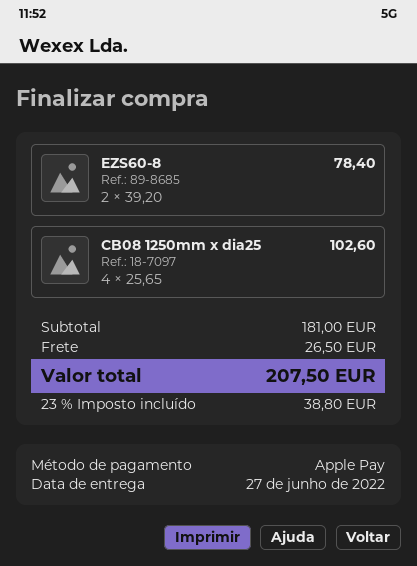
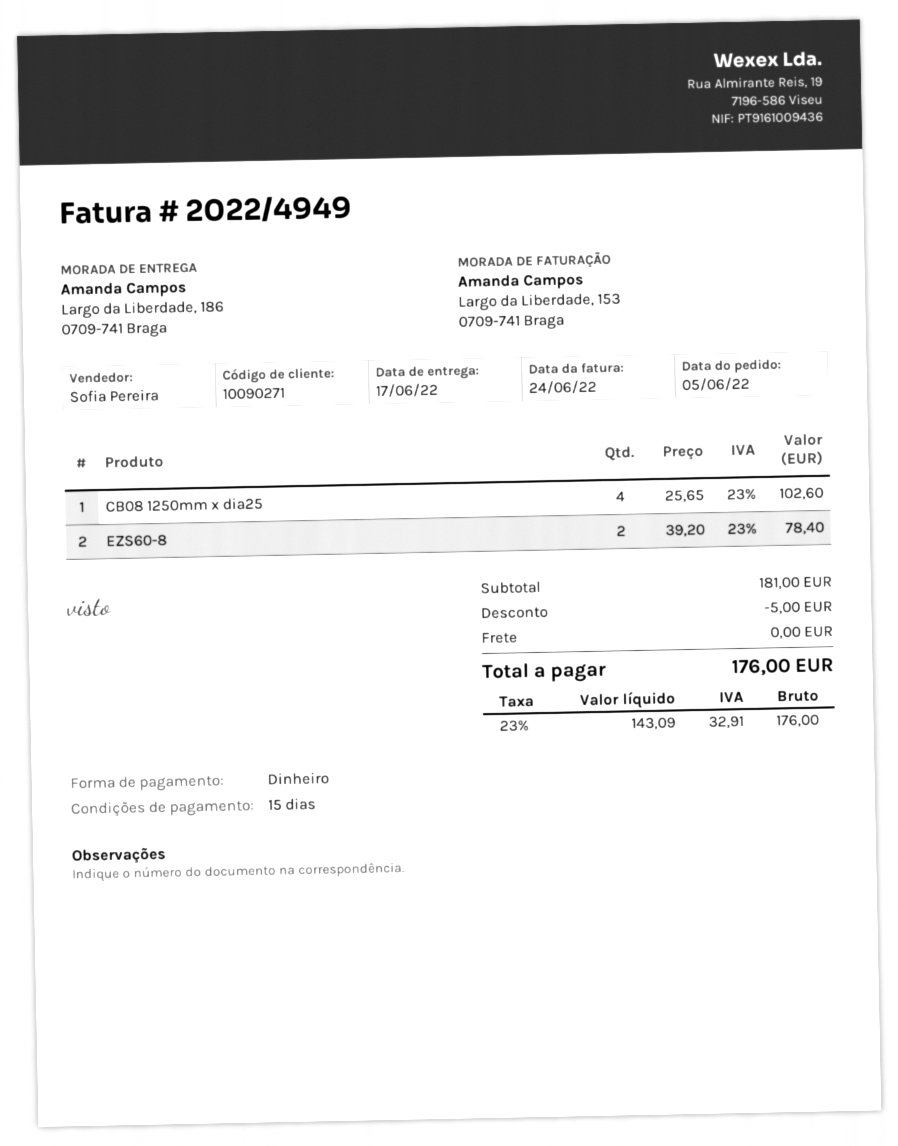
delivery date: 2022-06-27 -> 2022-06-17
payment method: Apple Pay -> cash
discount: none -> 5.00
shipping: 26.50 -> 0.00
tax: 23% = 38.80 -> 23% = 32.91
total: 207.50 -> 176.00

